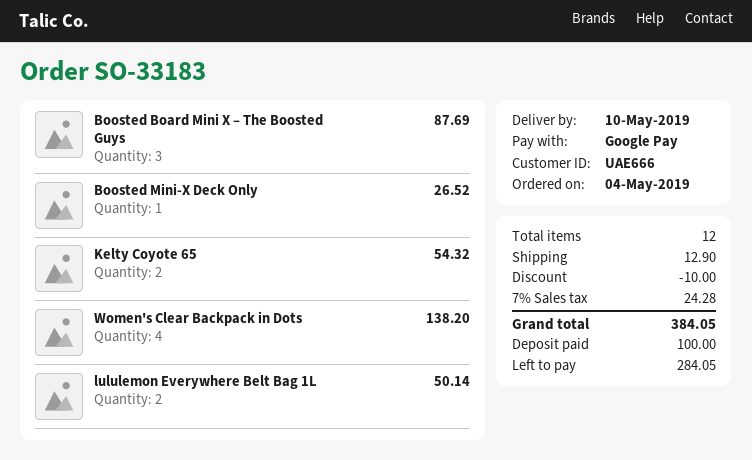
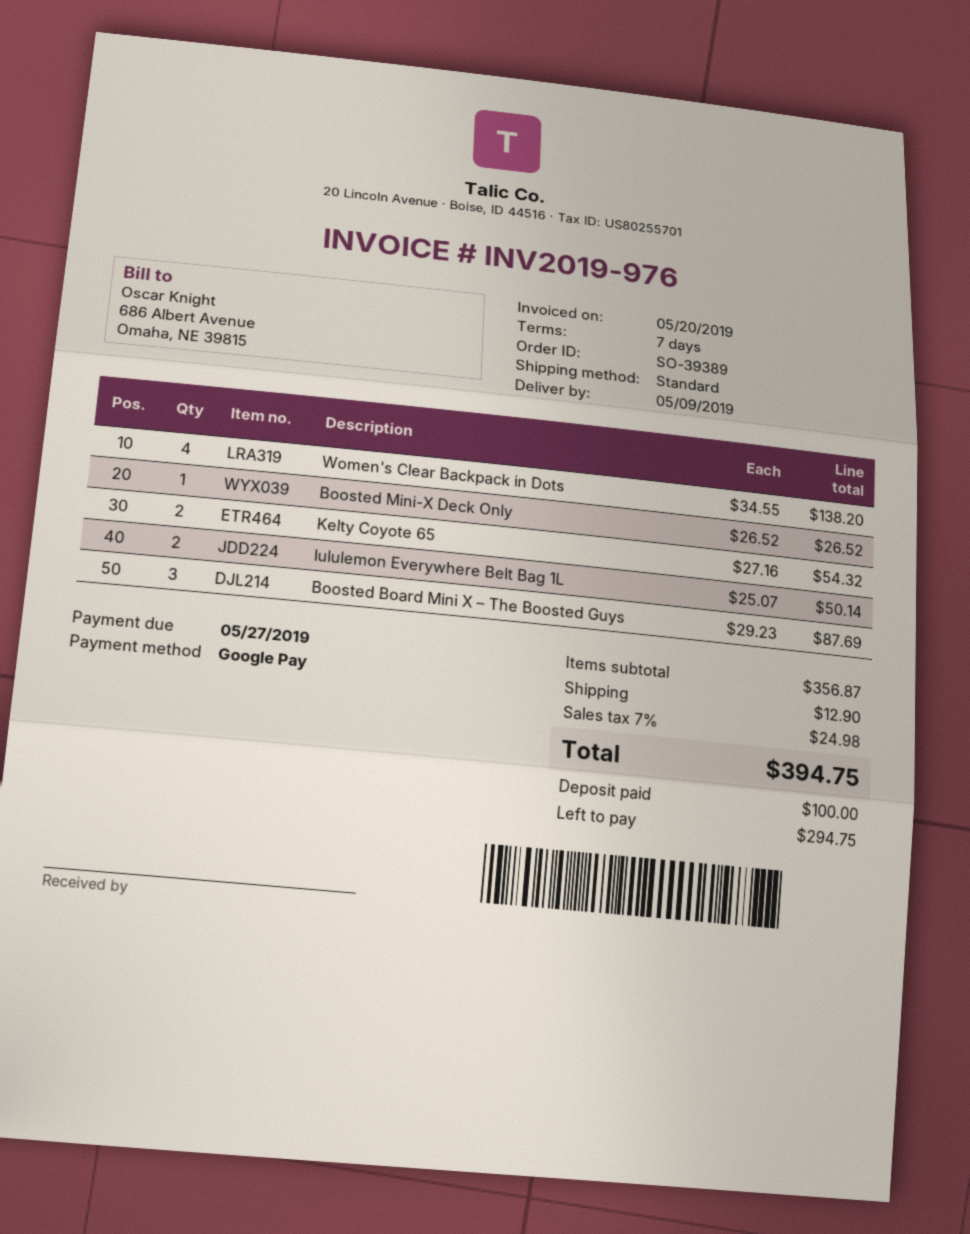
order number: SO-33183 -> SO-39389
delivery date: 2019-05-10 -> 2019-05-09
discount: 10.00 -> none
tax: 7% = 24.28 -> 7% = 24.98
total: 384.05 -> 394.75
balance: 284.05 -> 294.75

